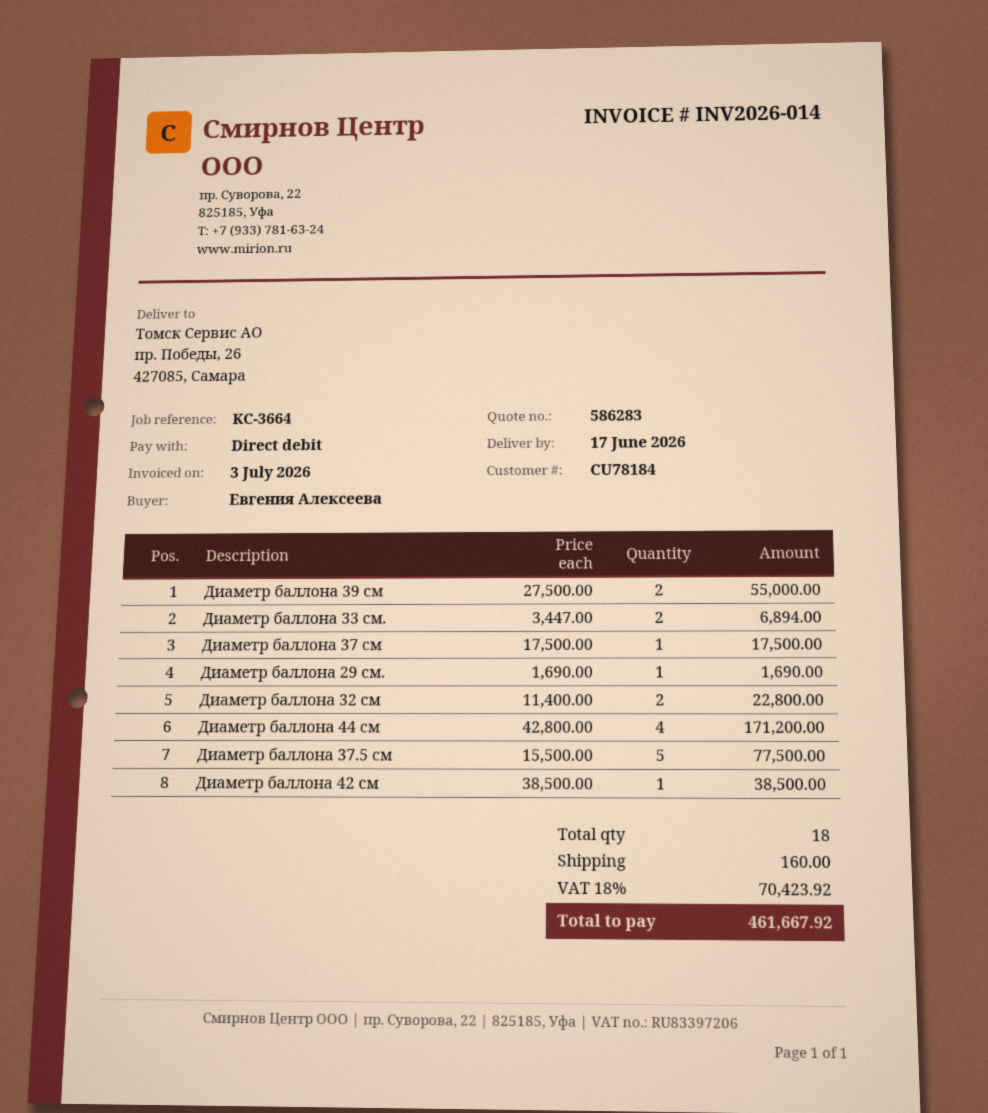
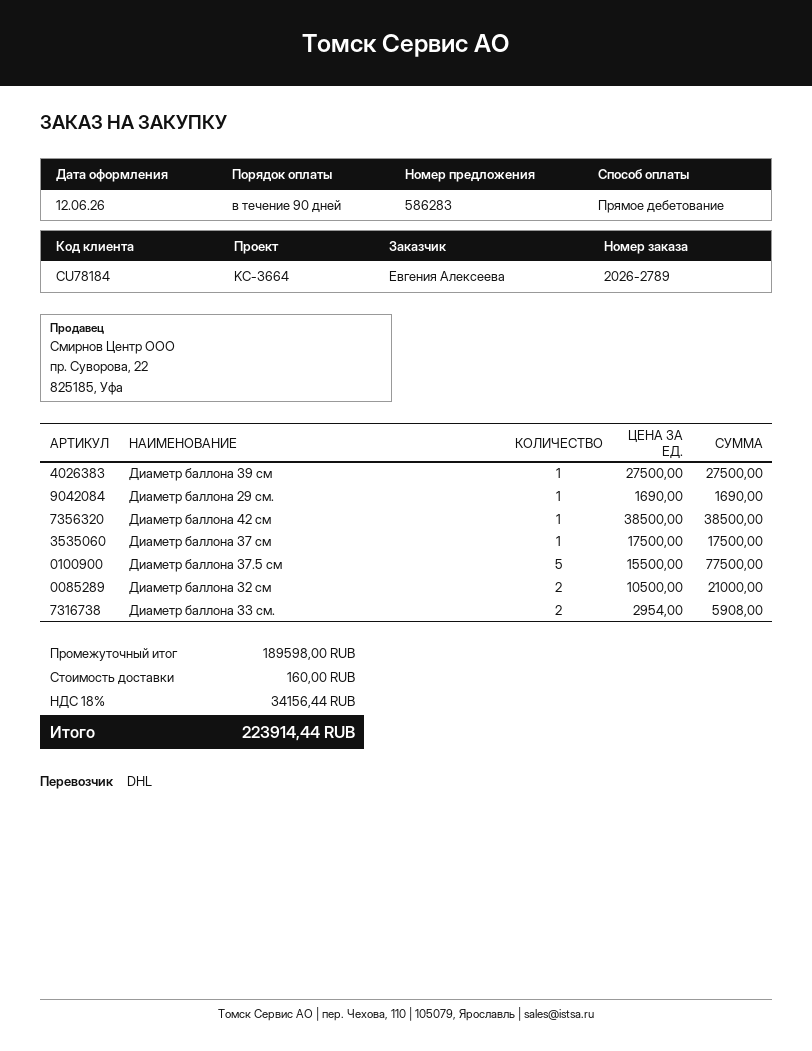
Диаметр баллона 39 см: 2 x 27500.00 = 55000.00 -> 1 x 27500.00 = 27500.00
Диаметр баллона 33 см.: 2 x 3447.00 = 6894.00 -> 2 x 2954.00 = 5908.00
Диаметр баллона 32 см: 2 x 11400.00 = 22800.00 -> 2 x 10500.00 = 21000.00
Диаметр баллона 44 см: 4 x 42800.00 = 171200.00 -> none
tax: 18% = 70423.92 -> 18% = 34156.44
total: 461667.92 -> 223914.44

